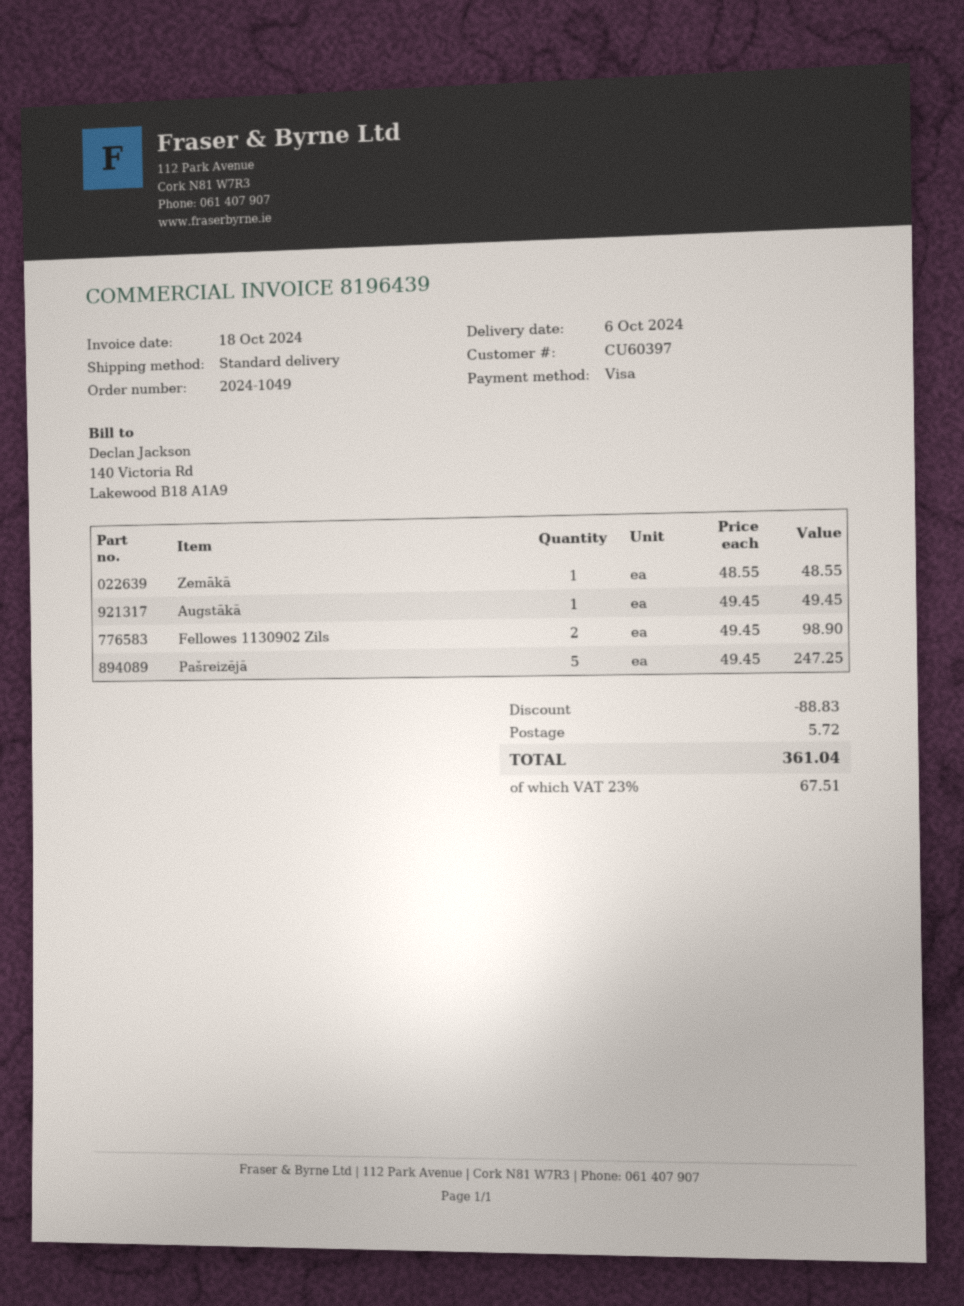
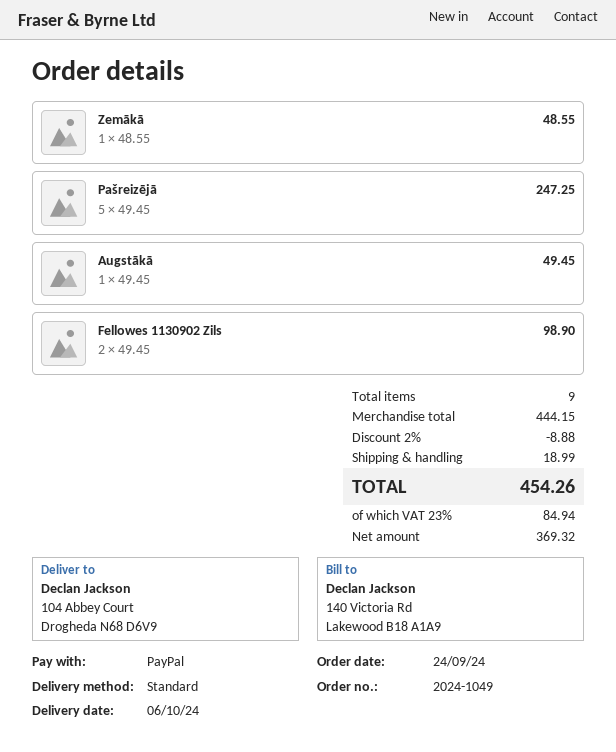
payment method: Visa -> PayPal
discount: 88.83 -> 8.88
shipping: 5.72 -> 18.99
tax: 23% = 67.51 -> 23% = 84.94
total: 361.04 -> 454.26

